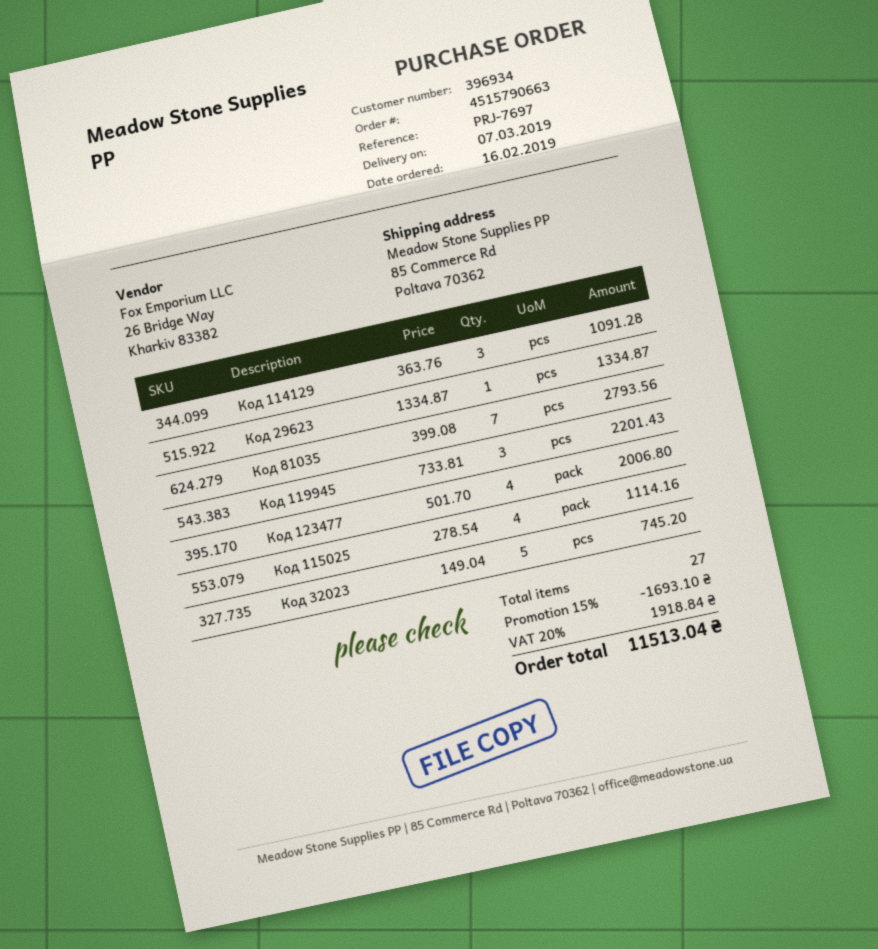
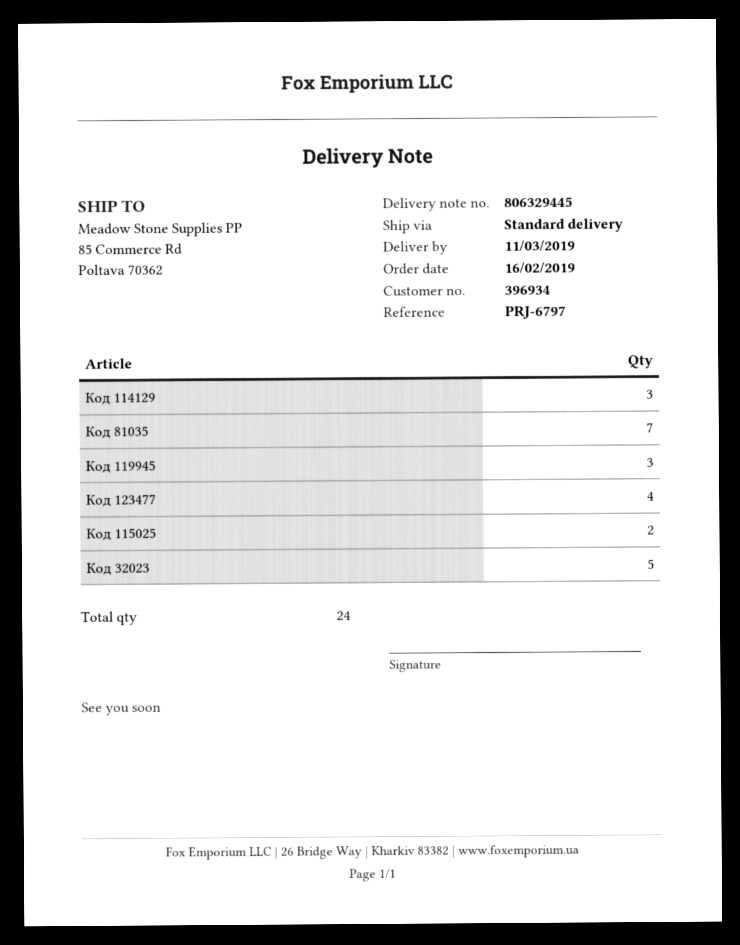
delivery date: 2019-03-07 -> 2019-03-11
reference: PRJ-7697 -> PRJ-6797
Код 29623: 1 -> none
Код 115025: 4 -> 2
total quantity: 27 -> 24

